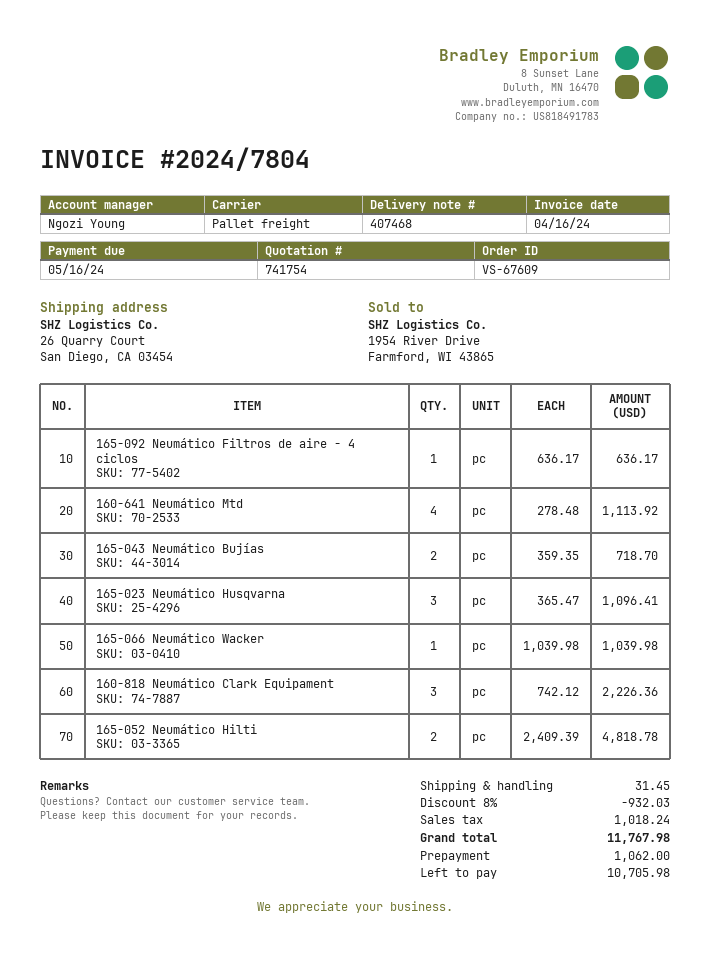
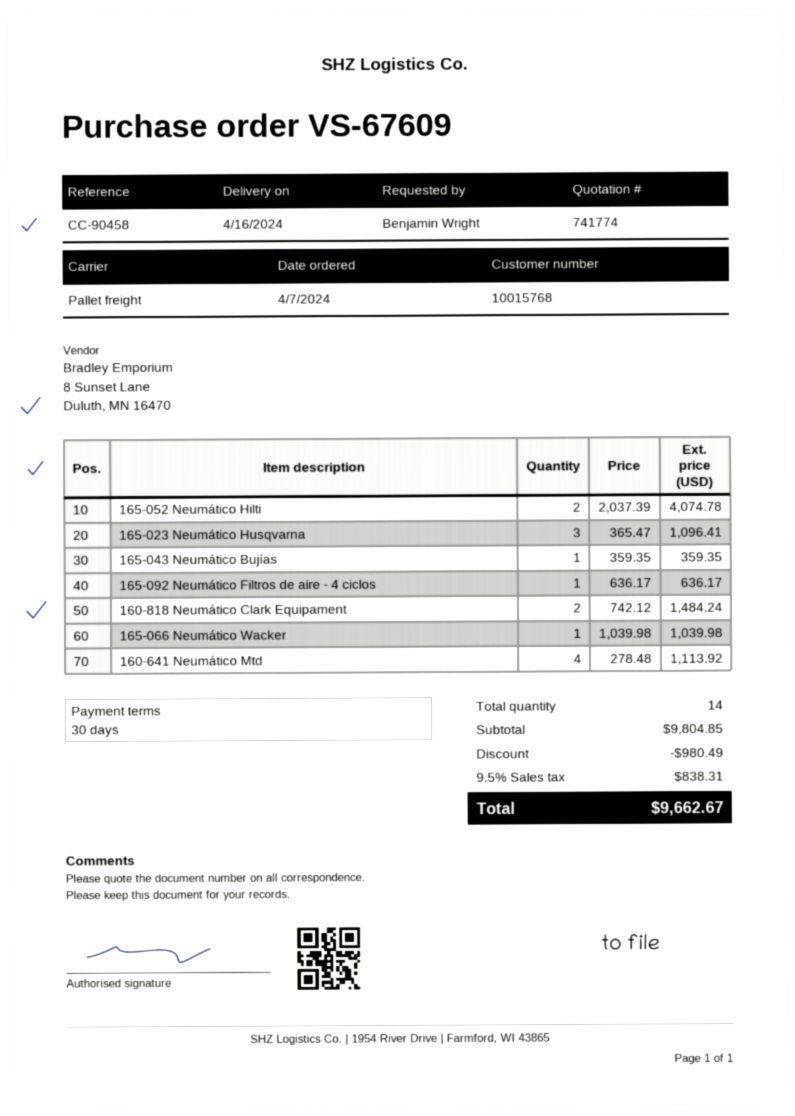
quote number: 741754 -> 741774
165-043 Neumático Bujías: 2 x 359.35 = 718.70 -> 1 x 359.35 = 359.35
160-818 Neumático Clark Equipament: 3 x 742.12 = 2226.36 -> 2 x 742.12 = 1484.24
165-052 Neumático Hilti: 2 x 2409.39 = 4818.78 -> 2 x 2037.39 = 4074.78
discount: 932.03 -> 980.49
shipping: 31.45 -> none
tax: 1018.24 -> 838.31
total: 11767.98 -> 9662.67

